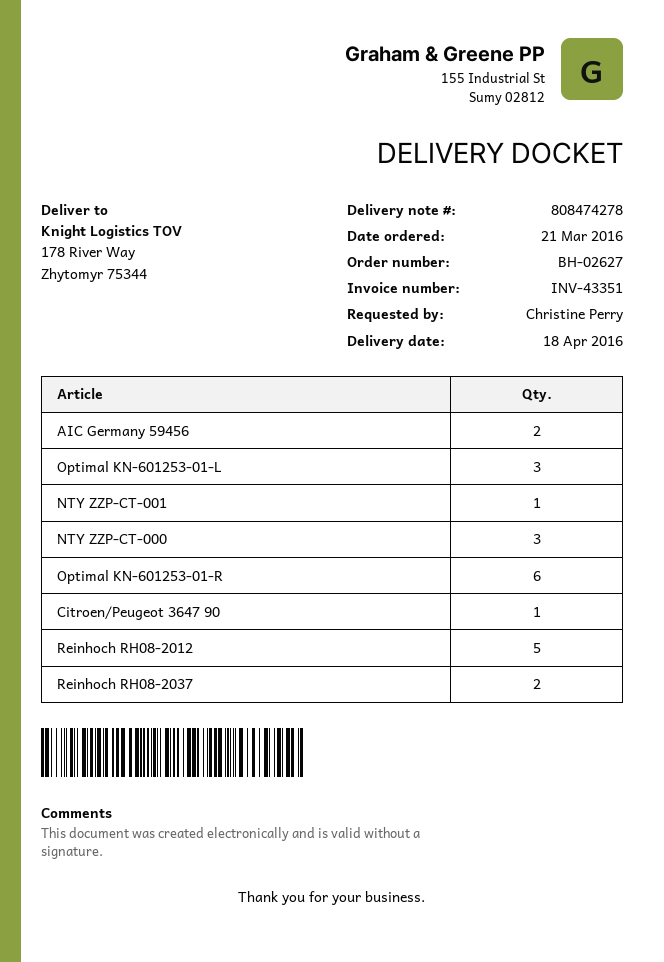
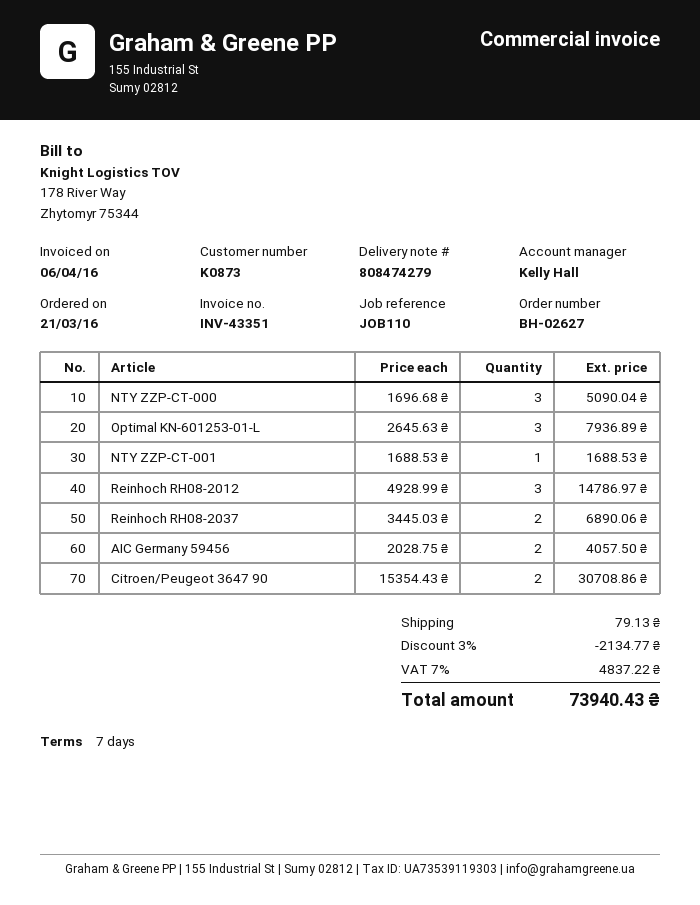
delivery note number: 808474278 -> 808474279
Optimal KN-601253-01-R: 6 -> none
Citroen/Peugeot 3647 90: 1 -> 2
Reinhoch RH08-2012: 5 -> 3

